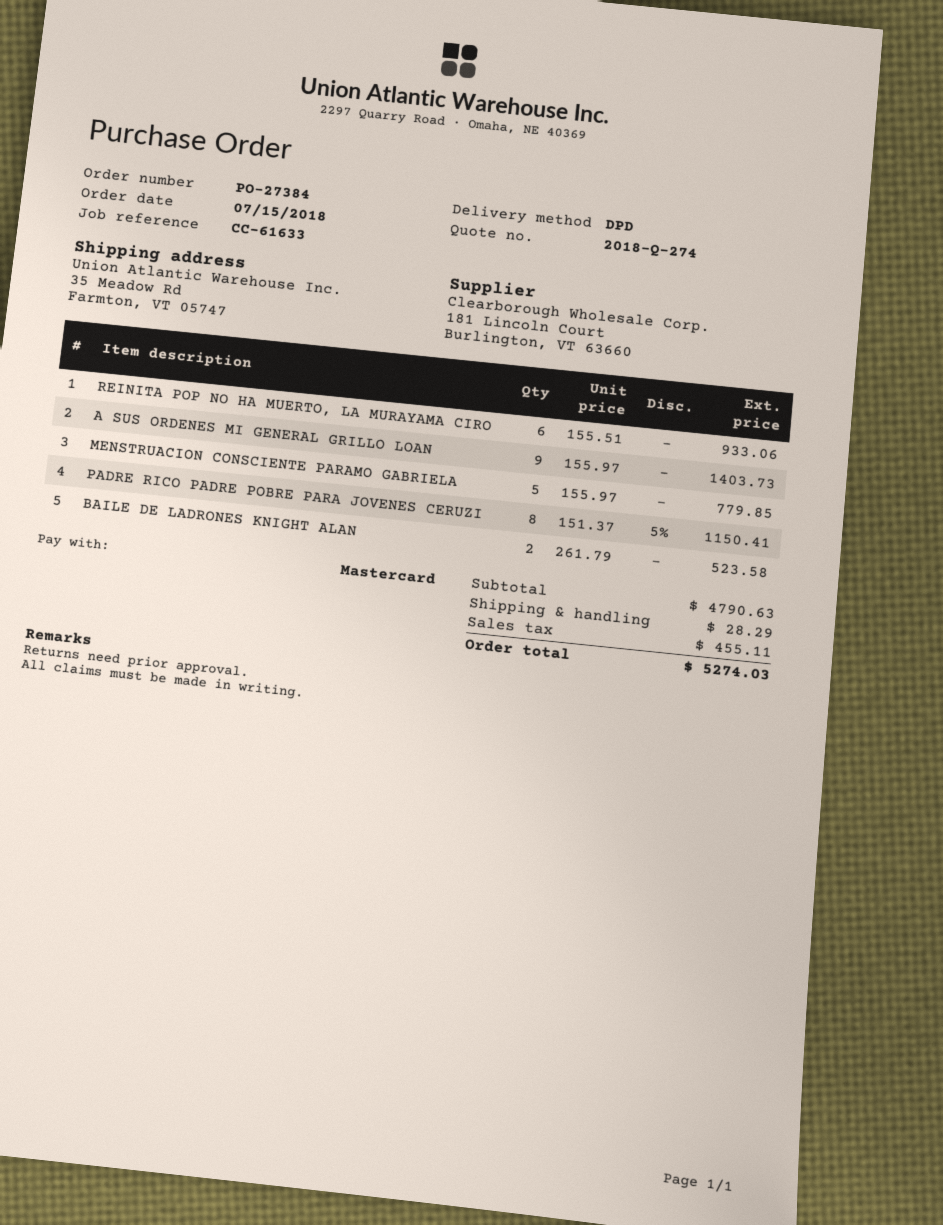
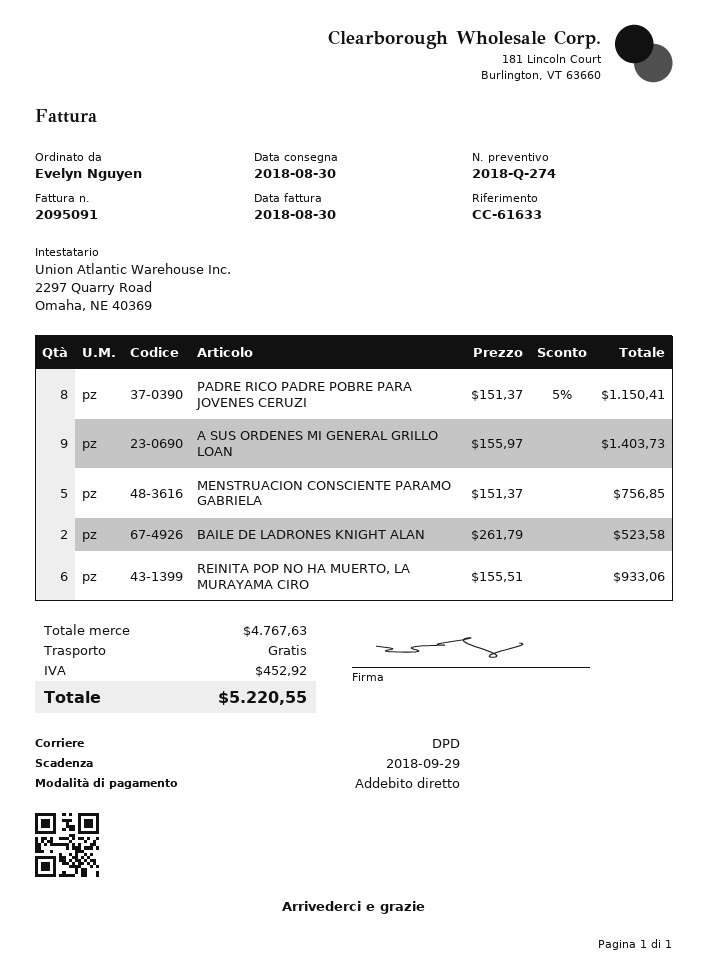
payment method: Mastercard -> direct debit
MENSTRUACION CONSCIENTE PARAMO GABRIELA: 5 x 155.97 = 779.85 -> 5 x 151.37 = 756.85
subtotal: 4790.63 -> 4767.63
shipping: 28.29 -> 0.00
tax: 455.11 -> 452.92
total: 5274.03 -> 5220.55

